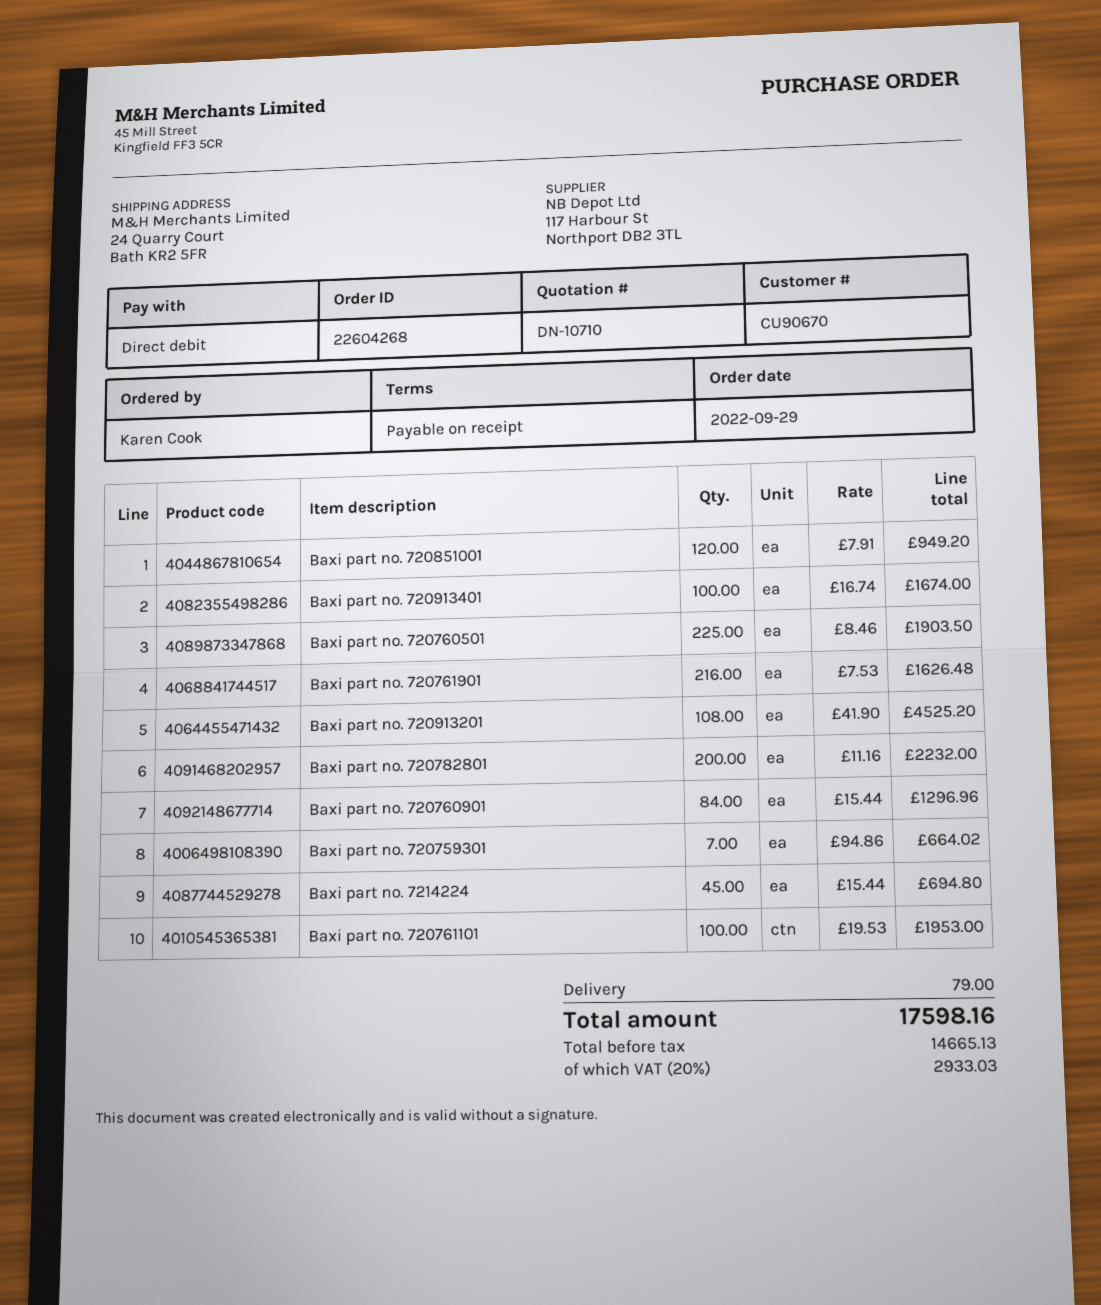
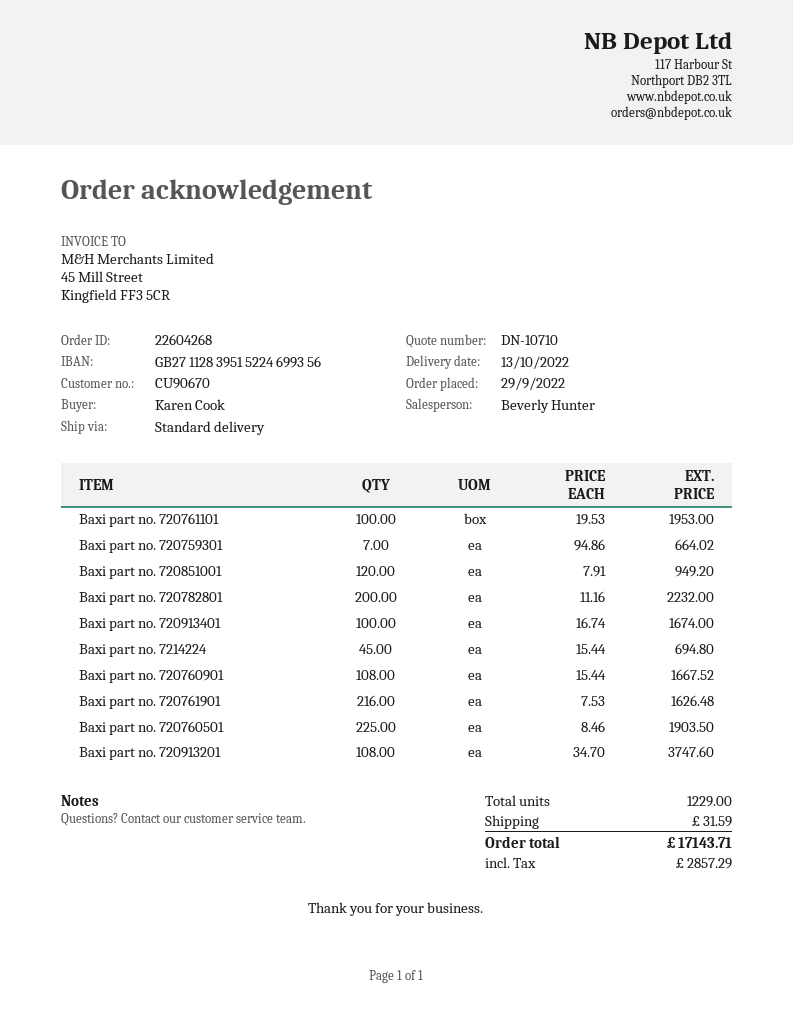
Baxi part no. 720913201: 108 x 41.90 = 4525.20 -> 108 x 34.70 = 3747.60
Baxi part no. 720760901: 84 x 15.44 = 1296.96 -> 108 x 15.44 = 1667.52
shipping: 79.00 -> 31.59
tax: 2933.03 -> 2857.29
total: 17598.16 -> 17143.71

